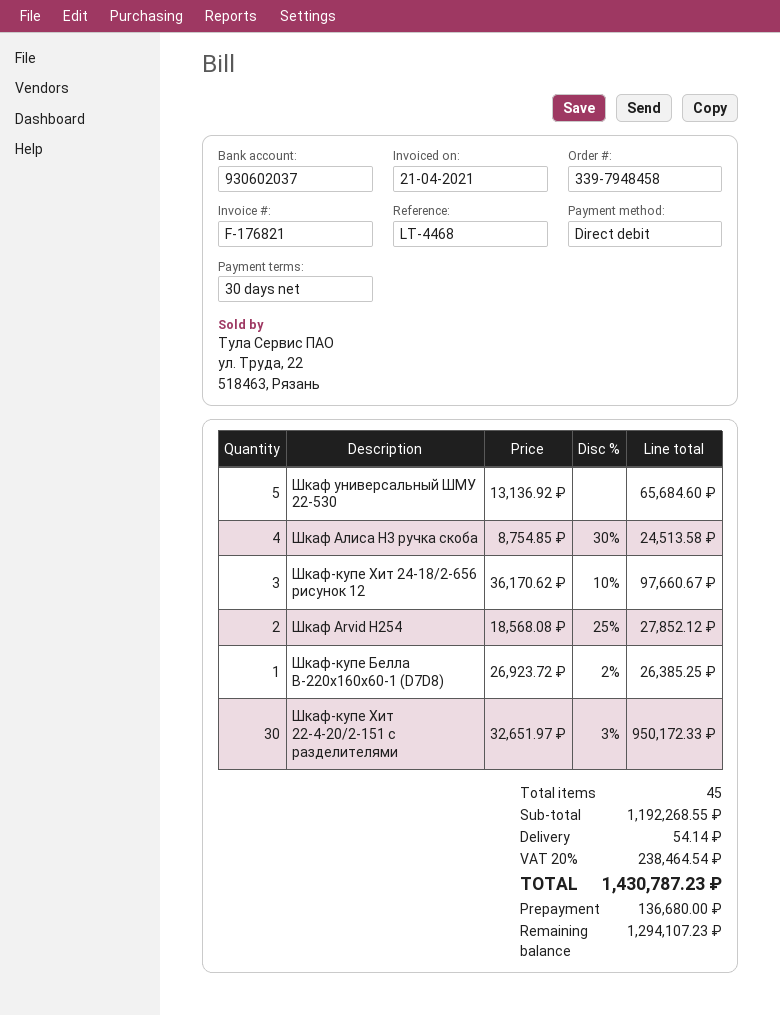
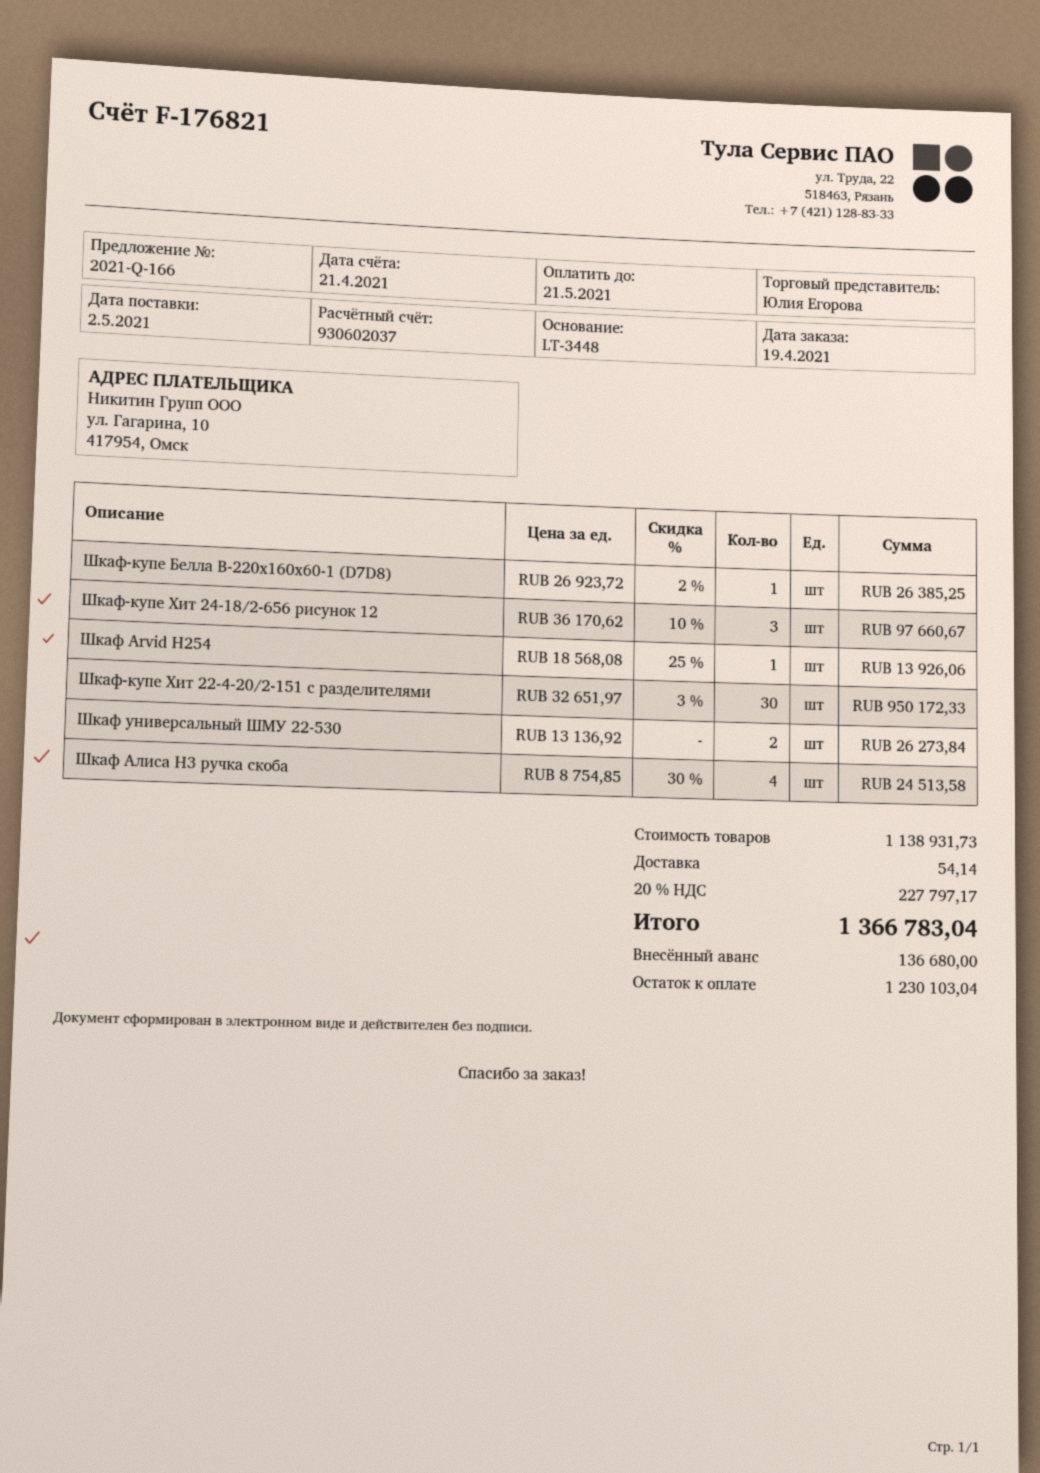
reference: LT-4468 -> LT-3448
Шкаф универсальный ШМУ 22-530: 5 x 13136.92 = 65684.60 -> 2 x 13136.92 = 26273.84
Шкаф Arvid H254: 2 x 18568.08 - 25% = 27852.12 -> 1 x 18568.08 - 25% = 13926.06
subtotal: 1192268.55 -> 1138931.73
tax: 20% = 238464.54 -> 20% = 227797.17
total: 1430787.23 -> 1366783.04
balance: 1294107.23 -> 1230103.04

